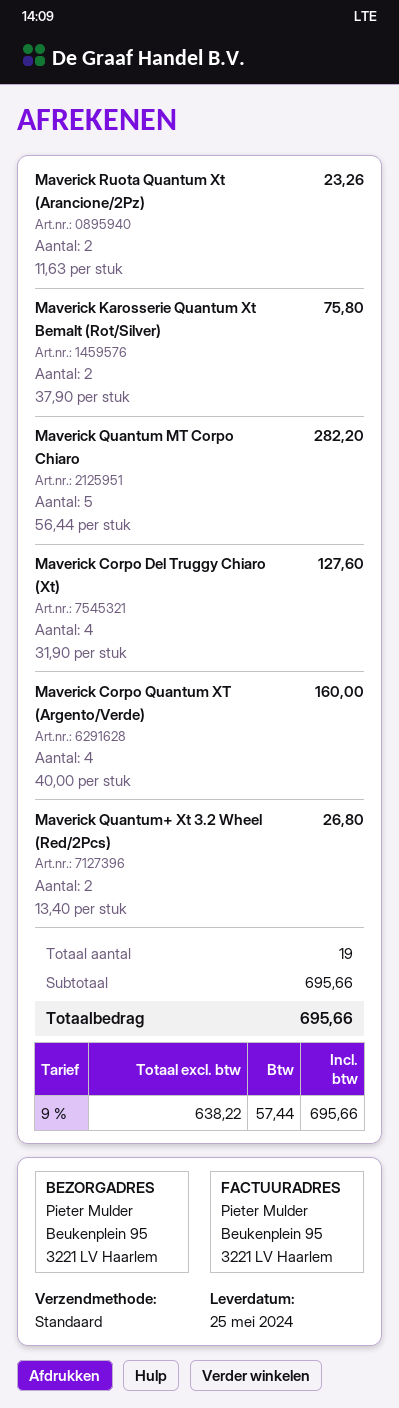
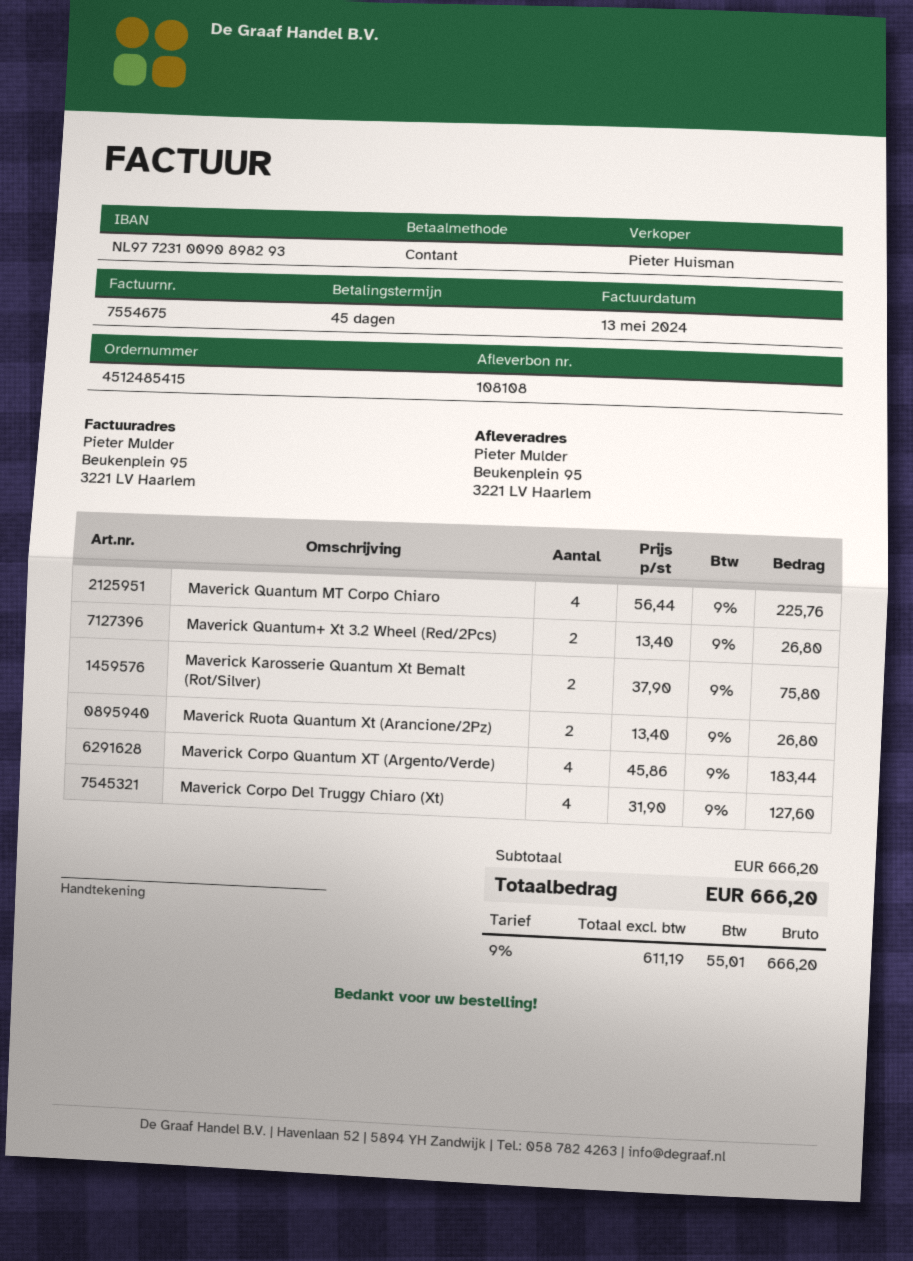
Maverick Ruota Quantum Xt (Arancione/2Pz): 2 x 11.63 = 23.26 -> 2 x 13.40 = 26.80
Maverick Quantum MT Corpo Chiaro: 5 x 56.44 = 282.20 -> 4 x 56.44 = 225.76
Maverick Corpo Quantum XT (Argento/Verde): 4 x 40.00 = 160.00 -> 4 x 45.86 = 183.44
subtotal: 695.66 -> 666.20
net: 638.22 -> 611.19
tax: 9% = 57.44 -> 9% = 55.01
total: 695.66 -> 666.20

